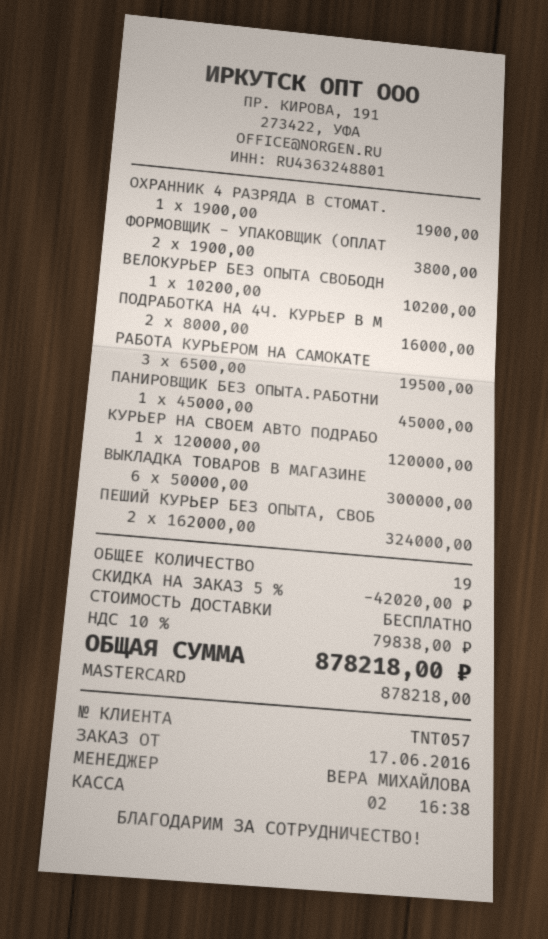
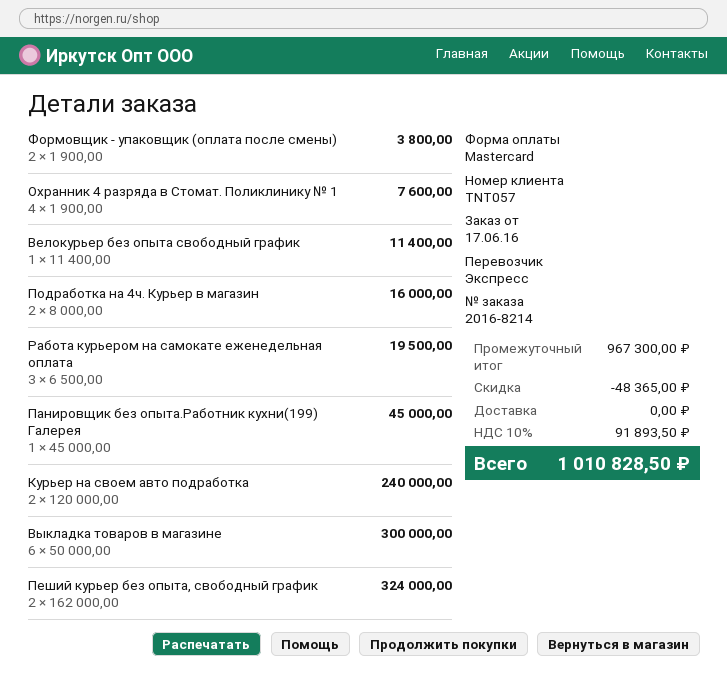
ОХРАННИК 4 РАЗРЯДА В СТОМАТ.: 1 x 1900.00 = 1900.00 -> 4 x 1900.00 = 7600.00
ВЕЛОКУРЬЕР БЕЗ ОПЫТА СВОБОДН: 1 x 10200.00 = 10200.00 -> 1 x 11400.00 = 11400.00
КУРЬЕР НА СВОЕМ АВТО ПОДРАБО: 1 x 120000.00 = 120000.00 -> 2 x 120000.00 = 240000.00
discount: 42020.00 -> 48365.00
tax: 10% = 79838.00 -> 10% = 91893.50
total: 878218.00 -> 1010828.50

